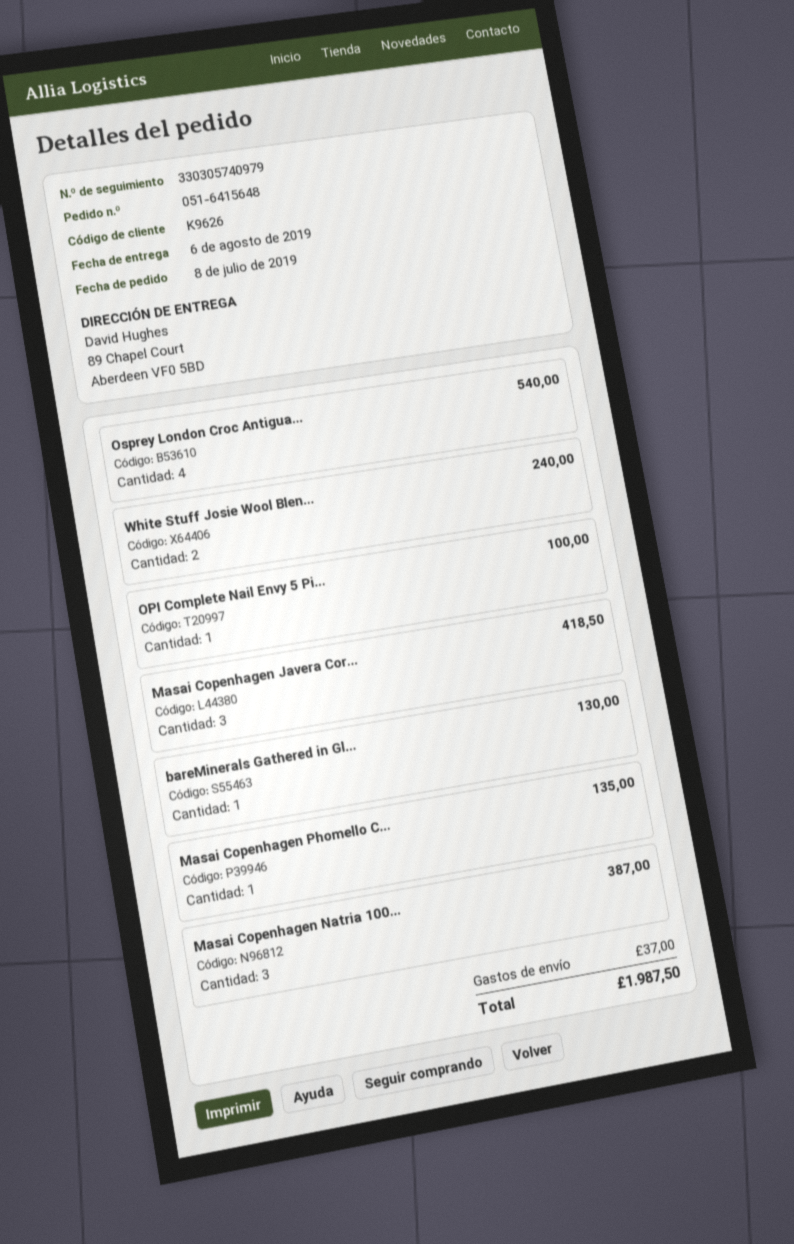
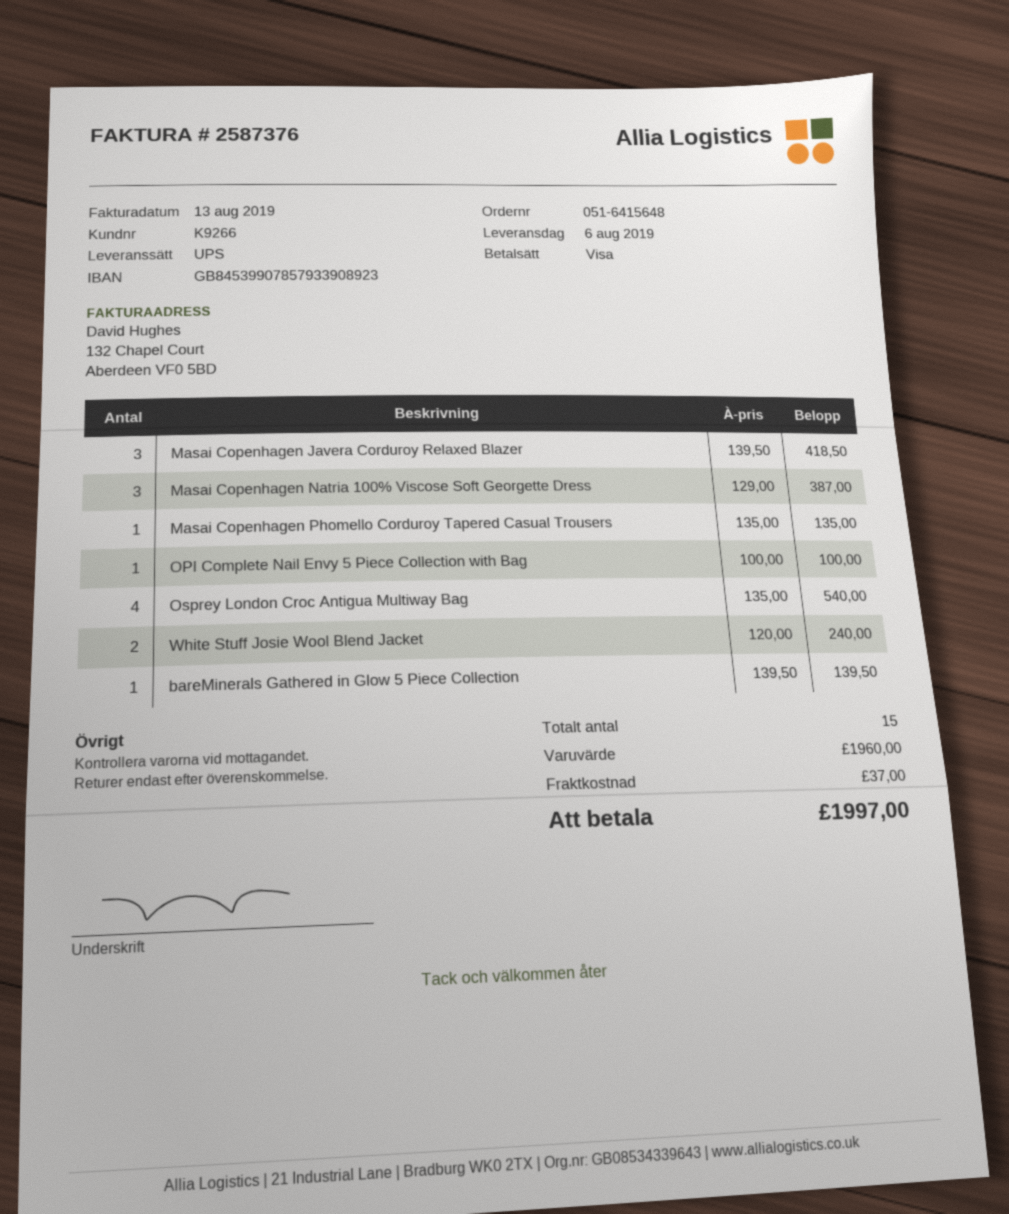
customer number: K9626 -> K9266
bareMinerals Gathered in Gl...: 1 for 130.00 -> 1 for 139.50
total: 1987.50 -> 1997.00

